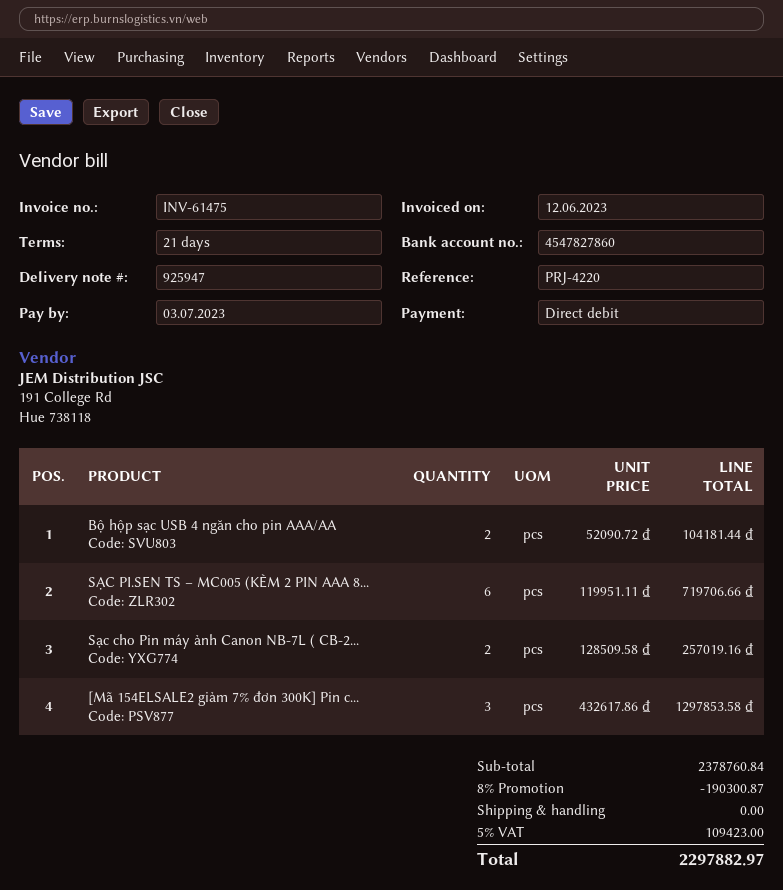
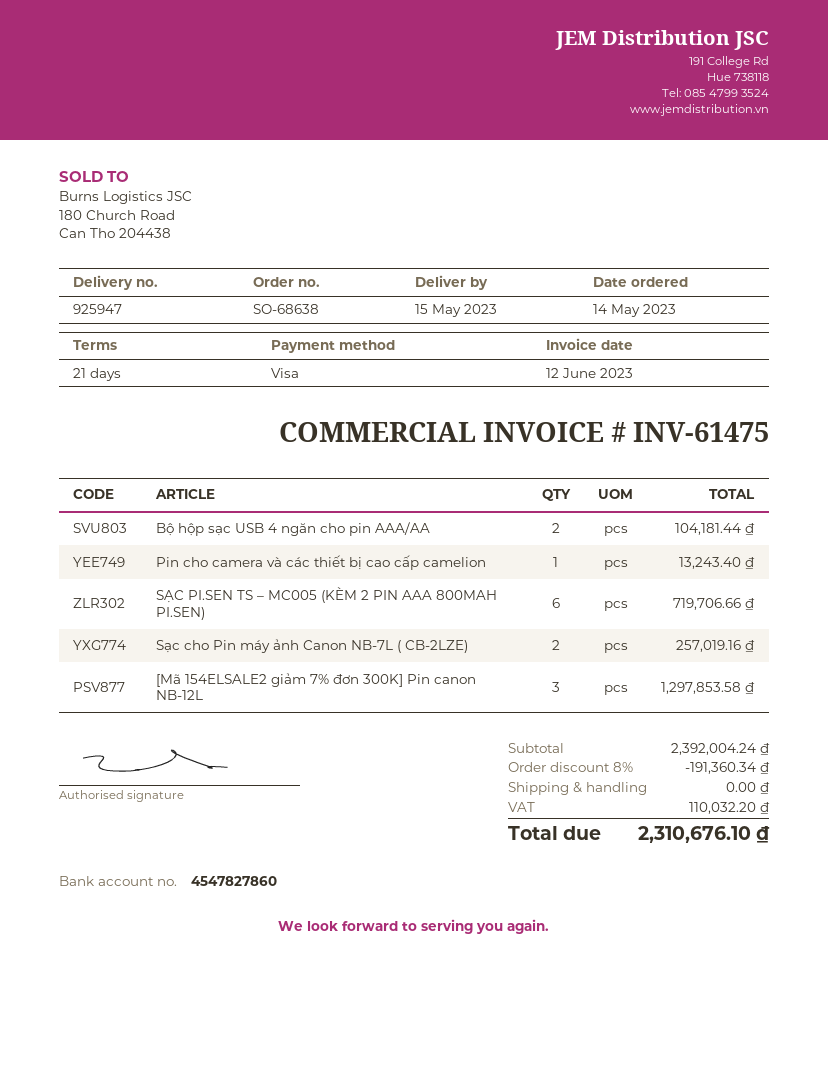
payment method: direct debit -> Visa
Pin cho camera và các thiết bị cao cấp camelion: none -> 1 for 13243.40
subtotal: 2378760.84 -> 2392004.24
discount: 8% = 190300.87 -> 8% = 191360.34
tax: 109423.00 -> 110032.20
total: 2297882.97 -> 2310676.10

